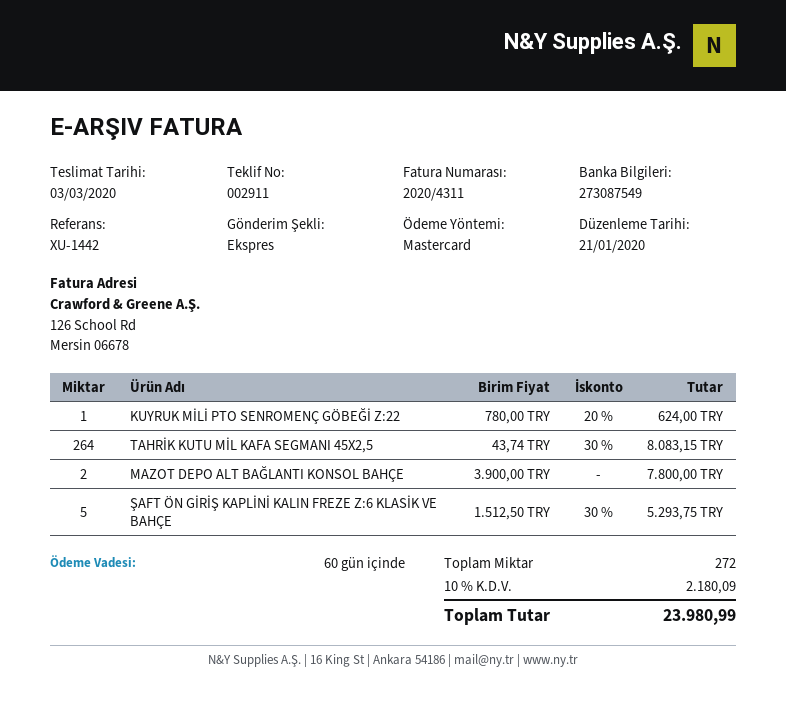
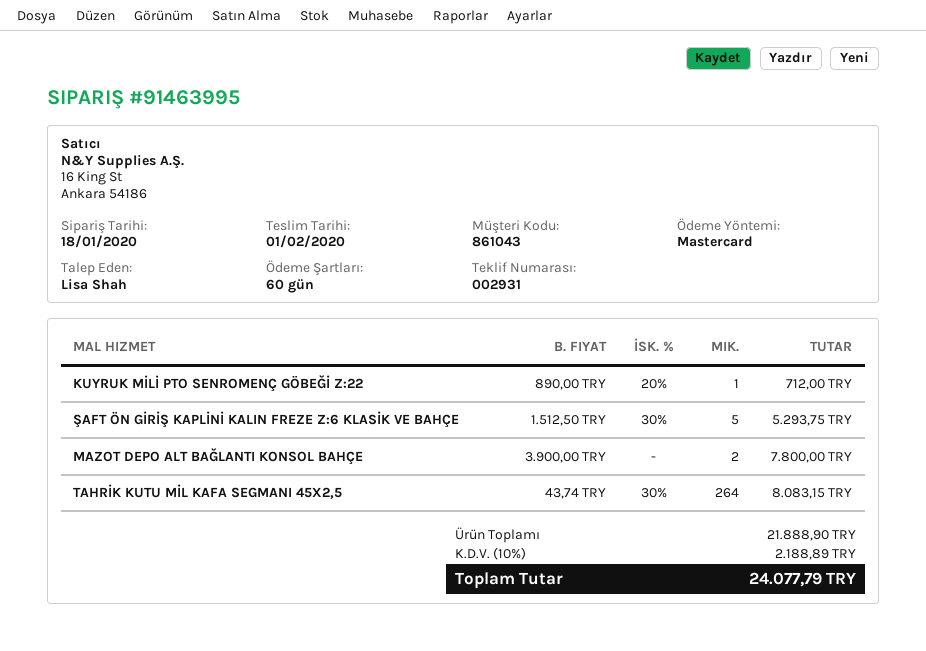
quote number: 002911 -> 002931
delivery date: 2020-03-03 -> 2020-02-01
KUYRUK MİLİ PTO SENROMENÇ GÖBEĞİ Z:22: 1 x 780.00 - 20% = 624.00 -> 1 x 890.00 - 20% = 712.00
tax: 10% = 2180.09 -> 10% = 2188.89
total: 23980.99 -> 24077.79

